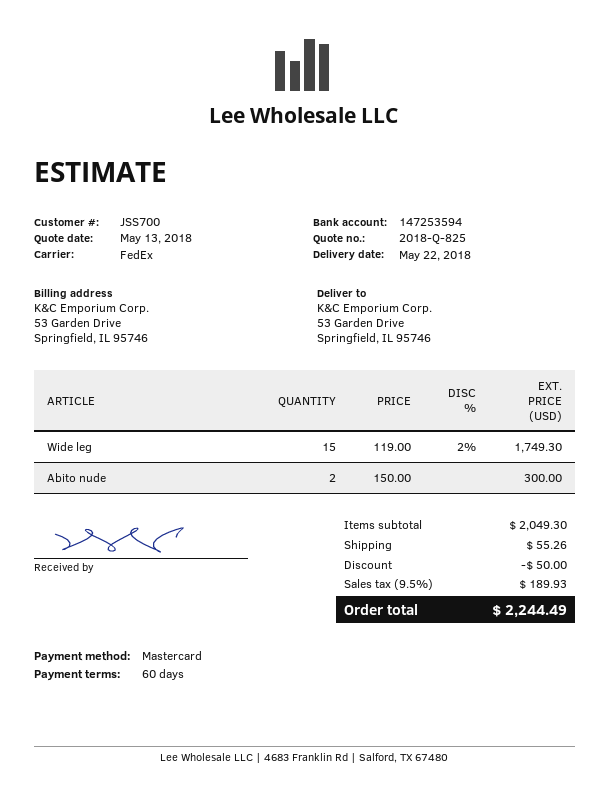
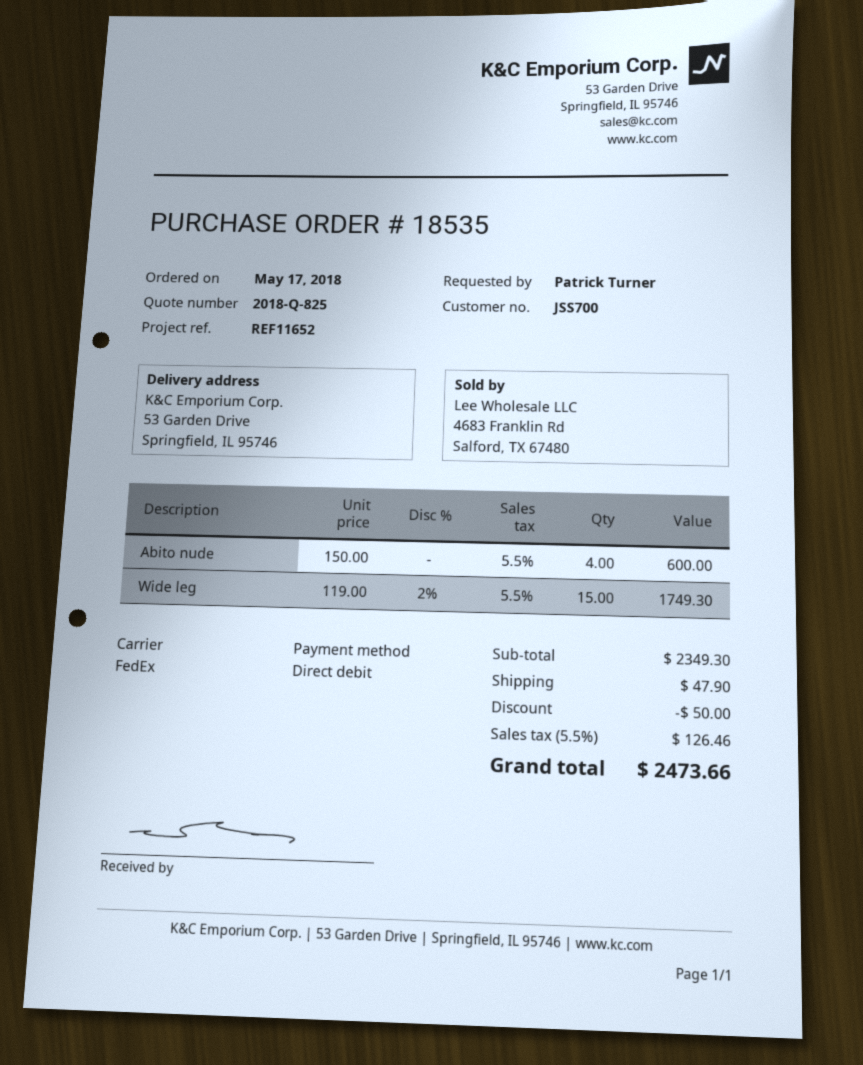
payment method: Mastercard -> direct debit
Abito nude: 2 x 150.00 = 300.00 -> 4 x 150.00 = 600.00
subtotal: 2049.30 -> 2349.30
shipping: 55.26 -> 47.90
tax: 9.5% = 189.93 -> 5.5% = 126.46
total: 2244.49 -> 2473.66

